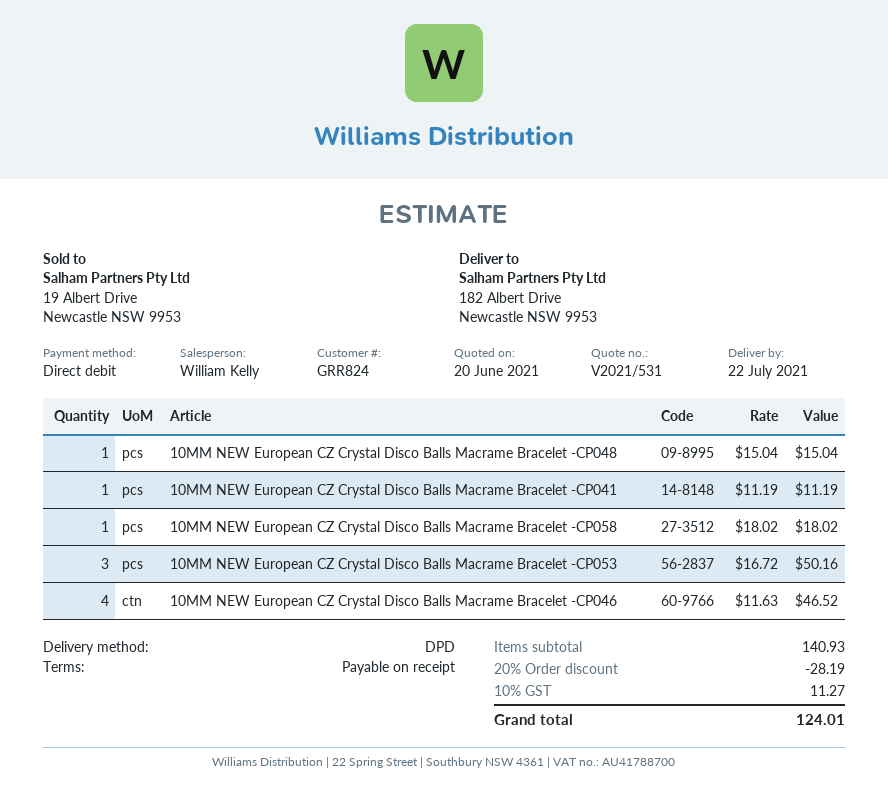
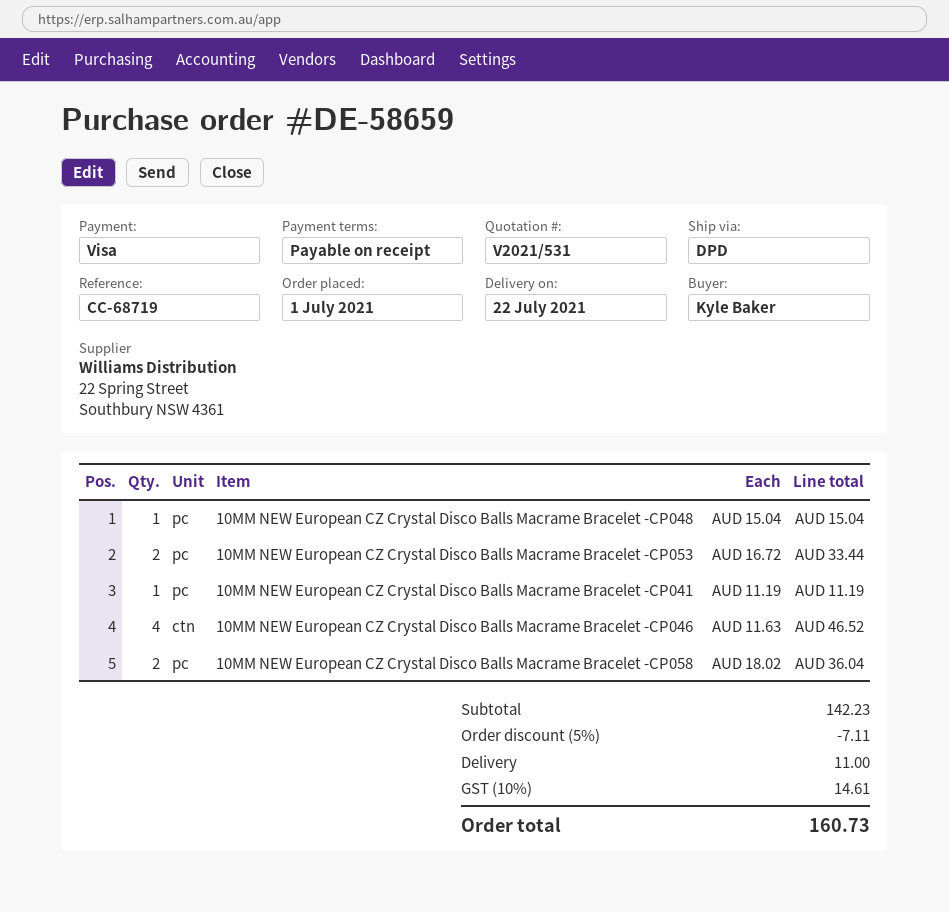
payment method: direct debit -> Visa
10MM NEW European CZ Crystal Disco Balls Macrame Bracelet -CP058: 1 x 18.02 = 18.02 -> 2 x 18.02 = 36.04
10MM NEW European CZ Crystal Disco Balls Macrame Bracelet -CP053: 3 x 16.72 = 50.16 -> 2 x 16.72 = 33.44
subtotal: 140.93 -> 142.23
discount: 20% = 28.19 -> 5% = 7.11
shipping: none -> 11.00
tax: 10% = 11.27 -> 10% = 14.61
total: 124.01 -> 160.73

